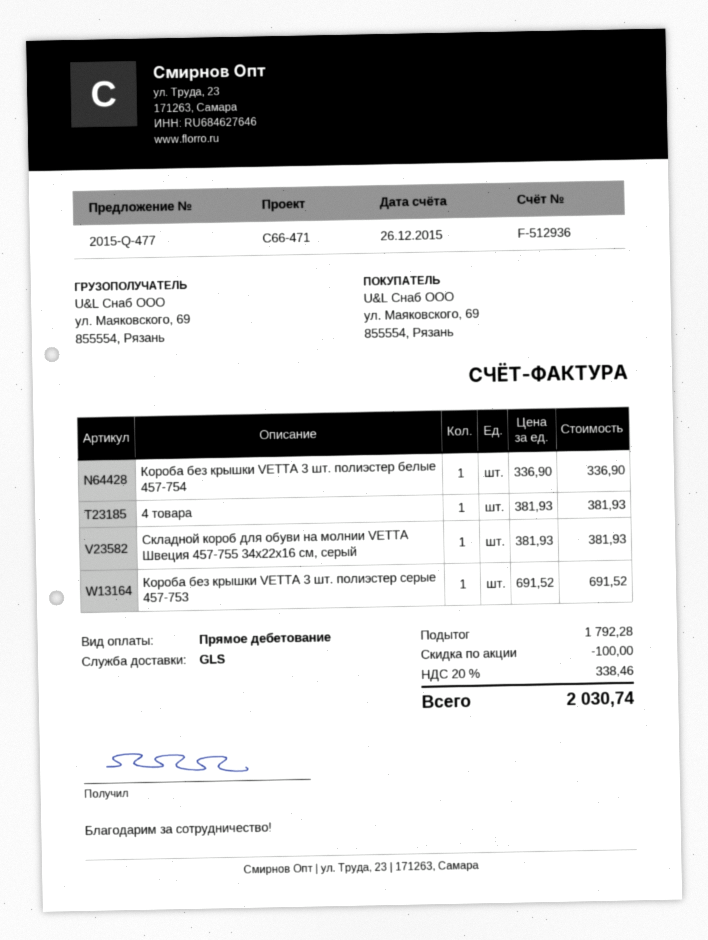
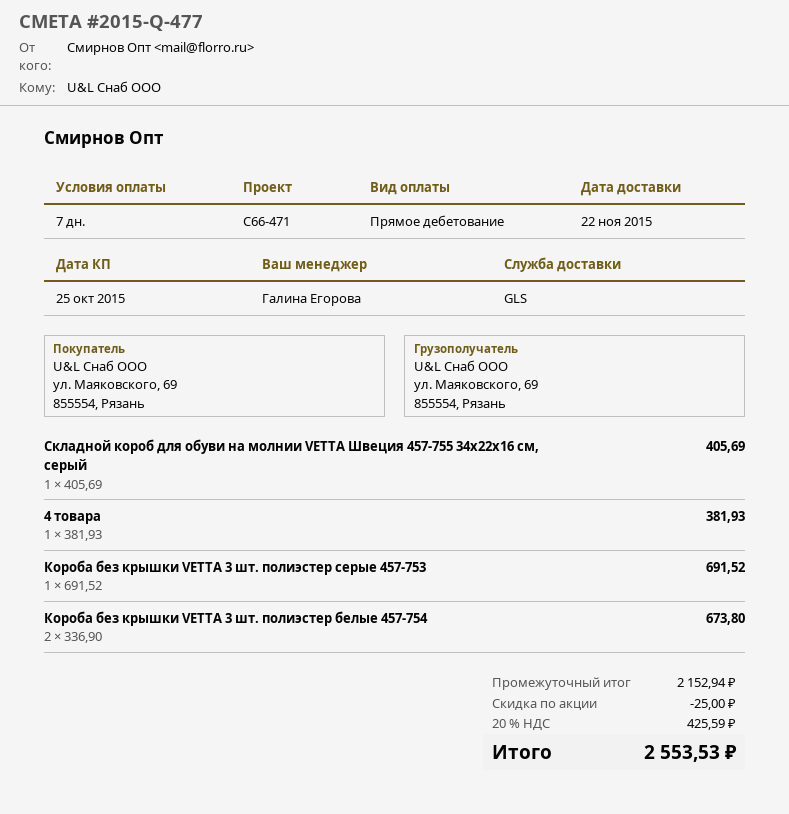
Короба без крышки VETTA 3 шт. полиэстер белые 457-754: 1 x 336.90 = 336.90 -> 2 x 336.90 = 673.80
Складной короб для обуви на молнии VETTA Швеция 457-755 34x22x16 см, серый: 1 x 381.93 = 381.93 -> 1 x 405.69 = 405.69
subtotal: 1792.28 -> 2152.94
discount: 100.00 -> 25.00
tax: 20% = 338.46 -> 20% = 425.59
total: 2030.74 -> 2553.53

